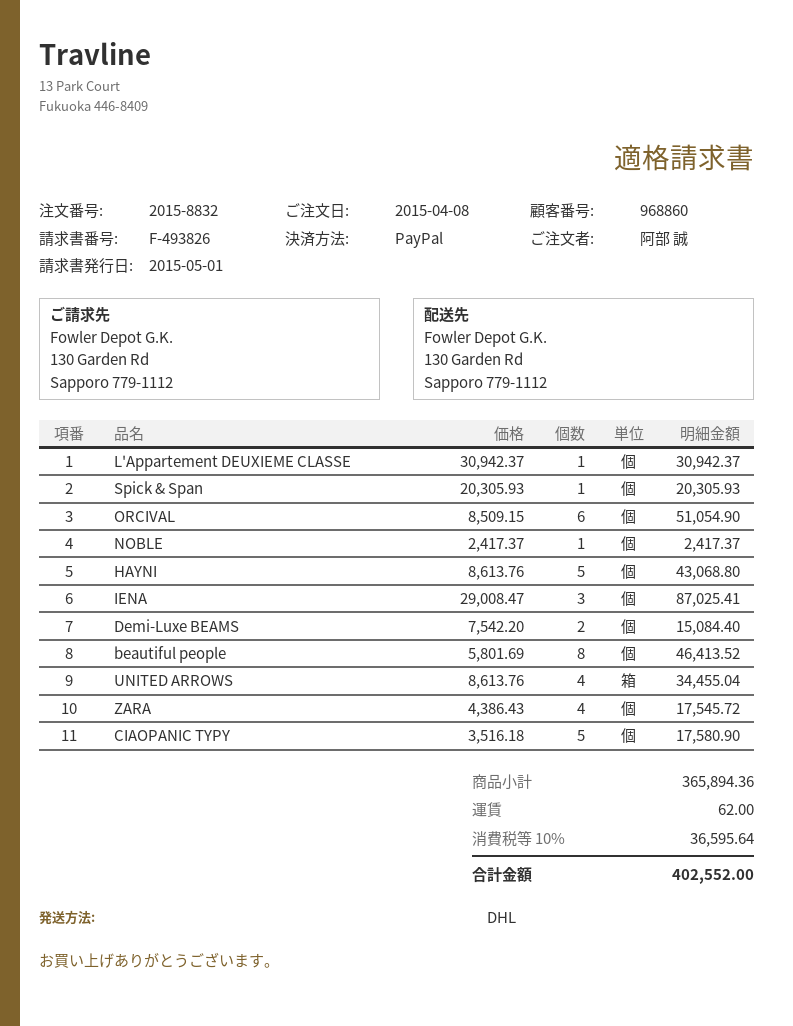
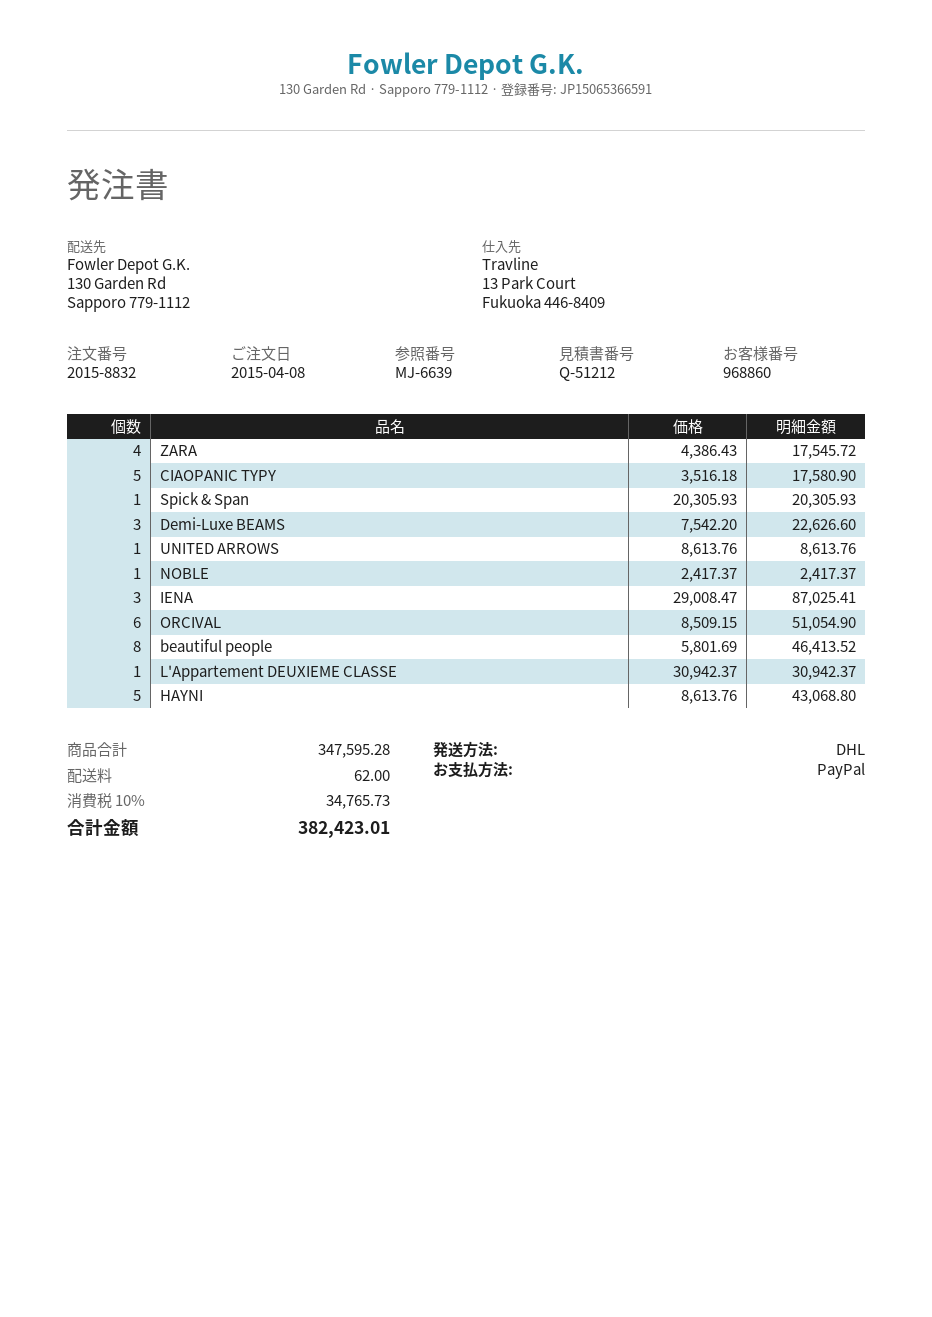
Demi-Luxe BEAMS: 2 x 7542.20 = 15084.40 -> 3 x 7542.20 = 22626.60
UNITED ARROWS: 4 x 8613.76 = 34455.04 -> 1 x 8613.76 = 8613.76
subtotal: 365894.36 -> 347595.28
tax: 10% = 36595.64 -> 10% = 34765.73
total: 402552.00 -> 382423.01

